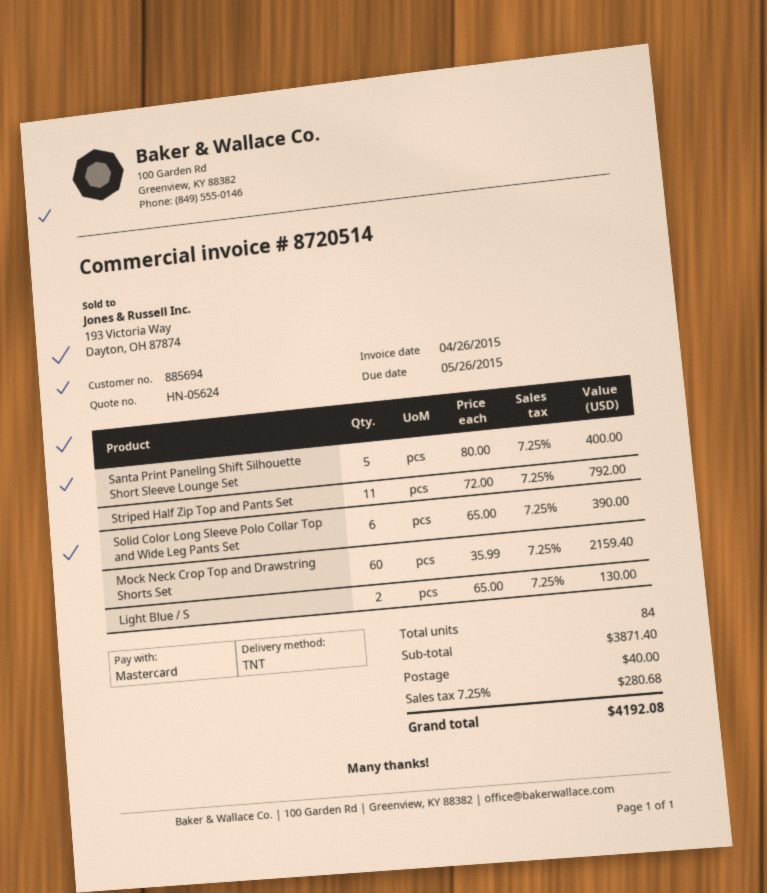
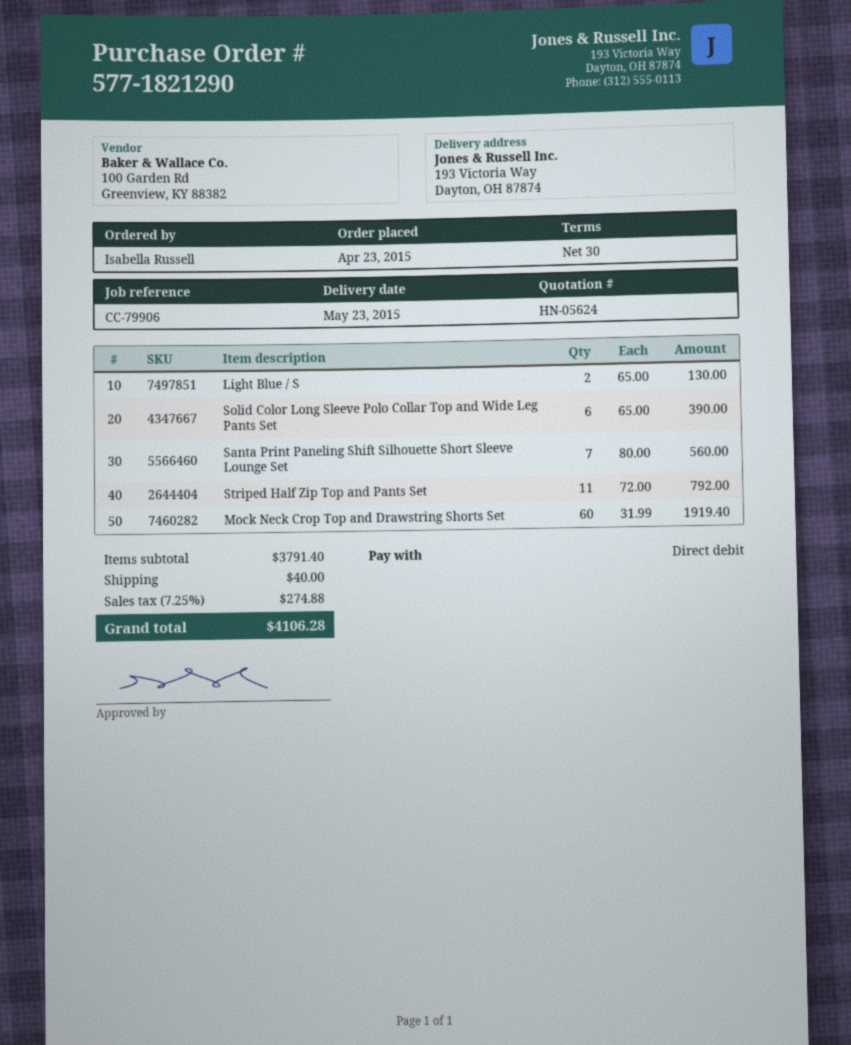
payment method: Mastercard -> direct debit
Santa Print Paneling Shift Silhouette Short Sleeve Lounge Set: 5 x 80.00 = 400.00 -> 7 x 80.00 = 560.00
Mock Neck Crop Top and Drawstring Shorts Set: 60 x 35.99 = 2159.40 -> 60 x 31.99 = 1919.40
subtotal: 3871.40 -> 3791.40
tax: 7.25% = 280.68 -> 7.25% = 274.88
total: 4192.08 -> 4106.28

